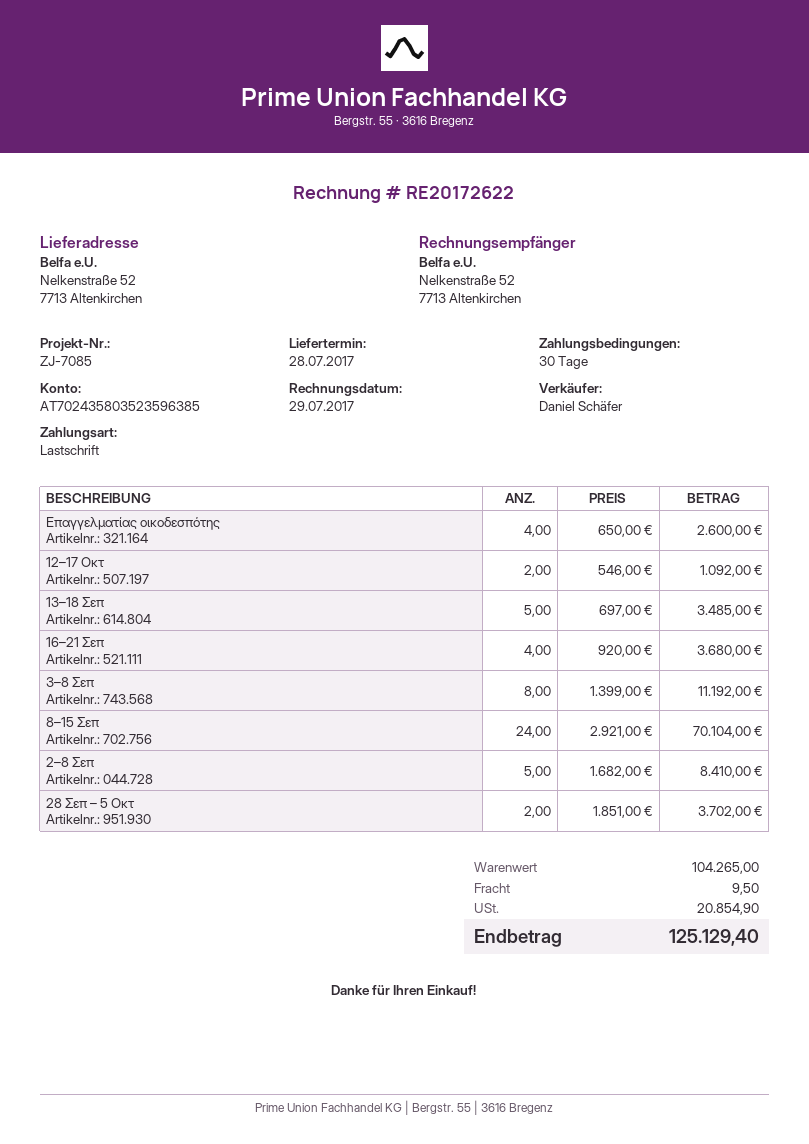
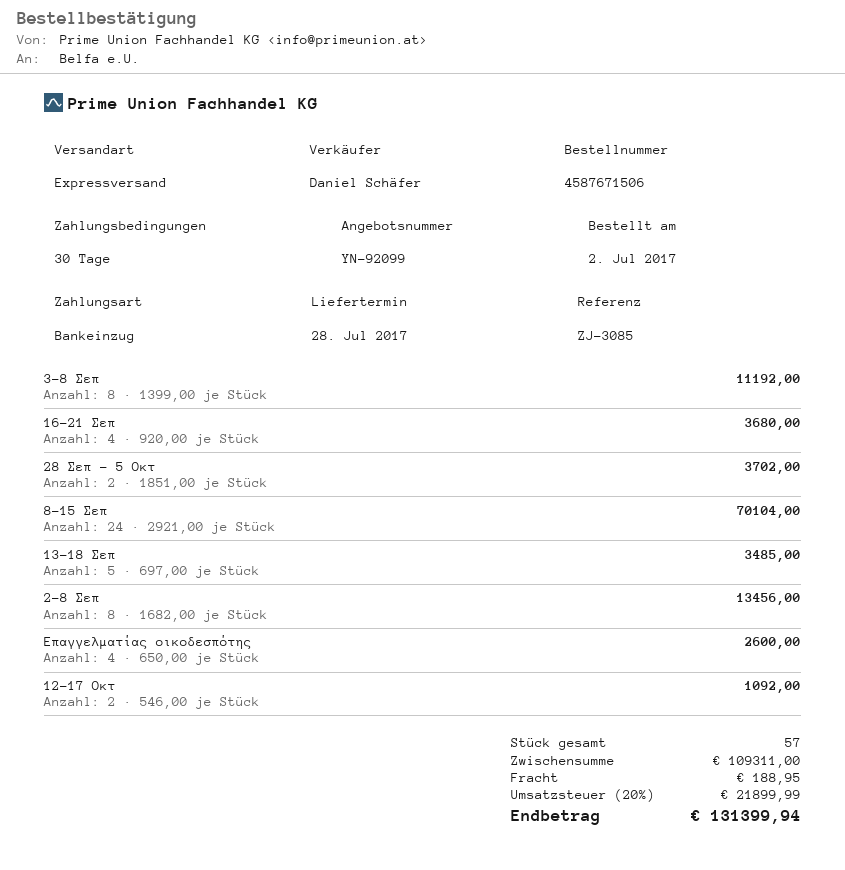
reference: ZJ-7085 -> ZJ-3085
2–8 Σεπ: 5 x 1682.00 = 8410.00 -> 8 x 1682.00 = 13456.00
subtotal: 104265.00 -> 109311.00
shipping: 9.50 -> 188.95
tax: 20854.90 -> 21899.99
total: 125129.40 -> 131399.94

